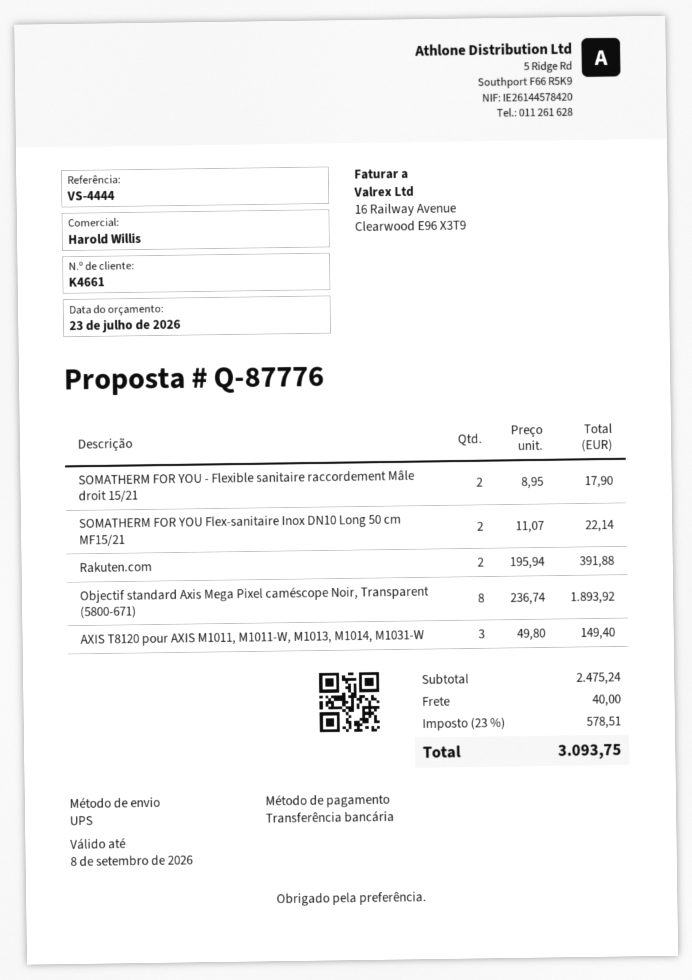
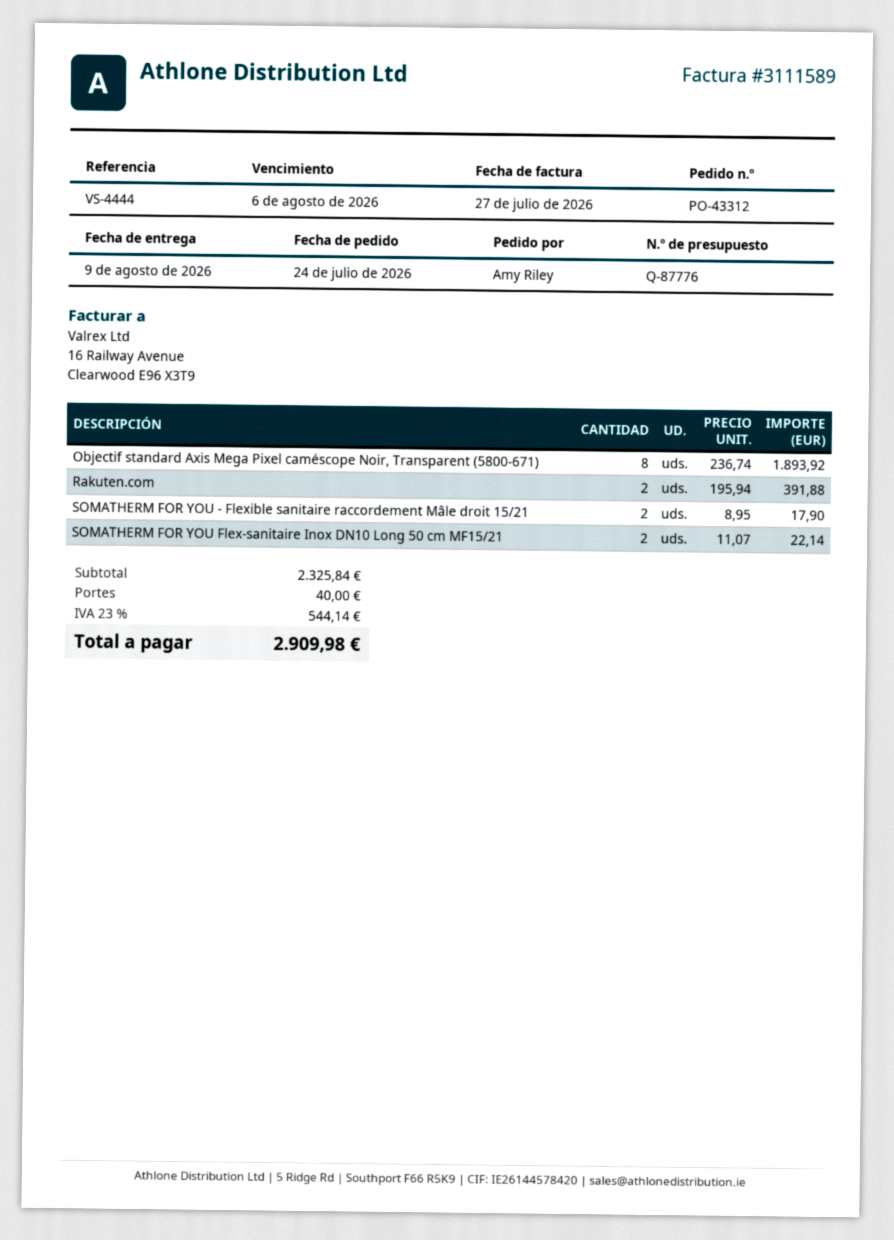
AXIS T8120 pour AXIS M1011, M1011-W, M1013, M1014, M1031-W: 3 x 49.80 = 149.40 -> none
subtotal: 2475.24 -> 2325.84
tax: 23% = 578.51 -> 23% = 544.14
total: 3093.75 -> 2909.98

